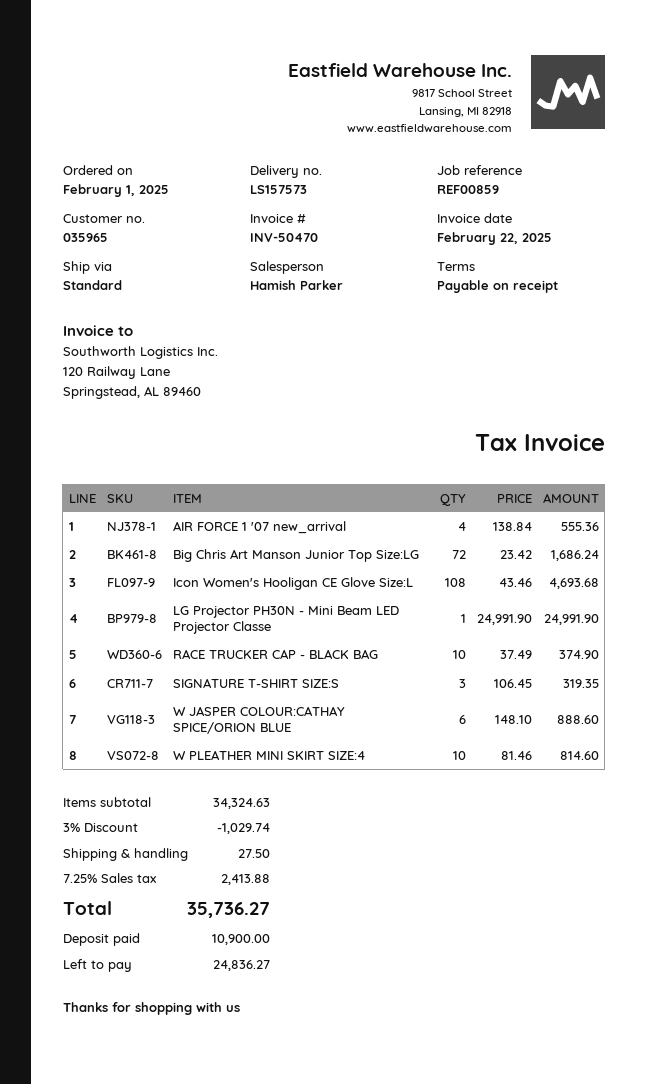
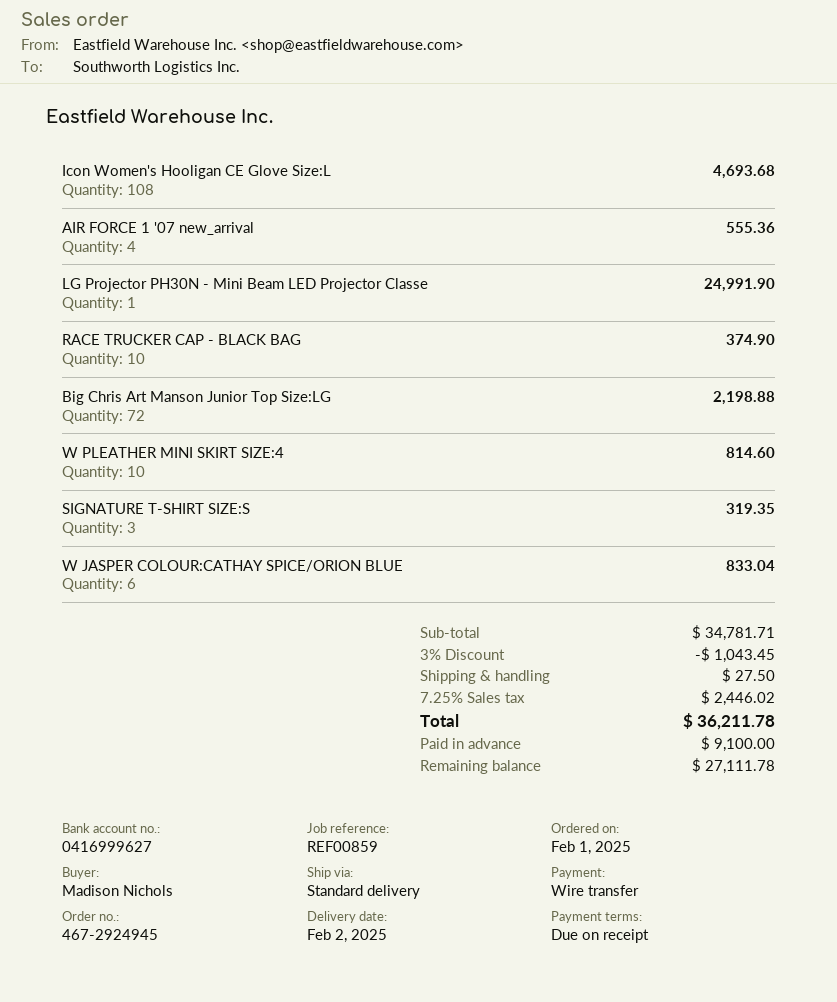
Big Chris Art Manson Junior Top Size:LG: 72 for 1686.24 -> 72 for 2198.88
W JASPER COLOUR:CATHAY SPICE/ORION BLUE: 6 for 888.60 -> 6 for 833.04
subtotal: 34324.63 -> 34781.71
discount: 3% = 1029.74 -> 3% = 1043.45
tax: 7.25% = 2413.88 -> 7.25% = 2446.02
total: 35736.27 -> 36211.78
deposit: 10900.00 -> 9100.00
balance: 24836.27 -> 27111.78

